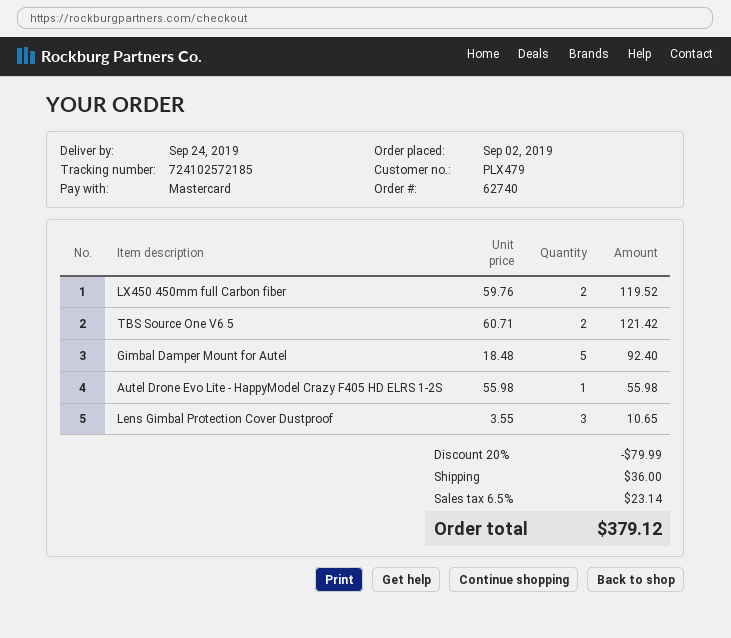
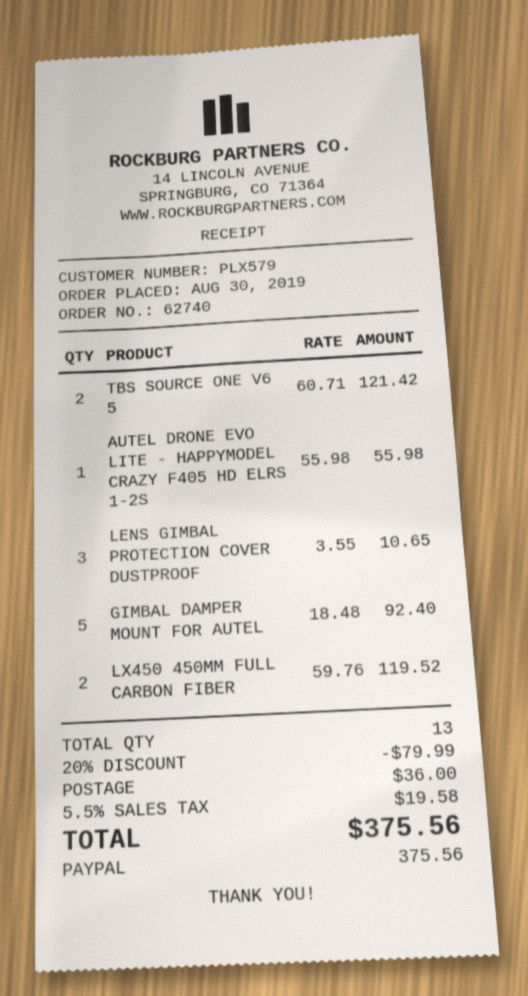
order date: 2019-09-02 -> 2019-08-30
customer number: PLX479 -> PLX579
payment method: Mastercard -> PayPal
tax: 6.5% = 23.14 -> 5.5% = 19.58
total: 379.12 -> 375.56

